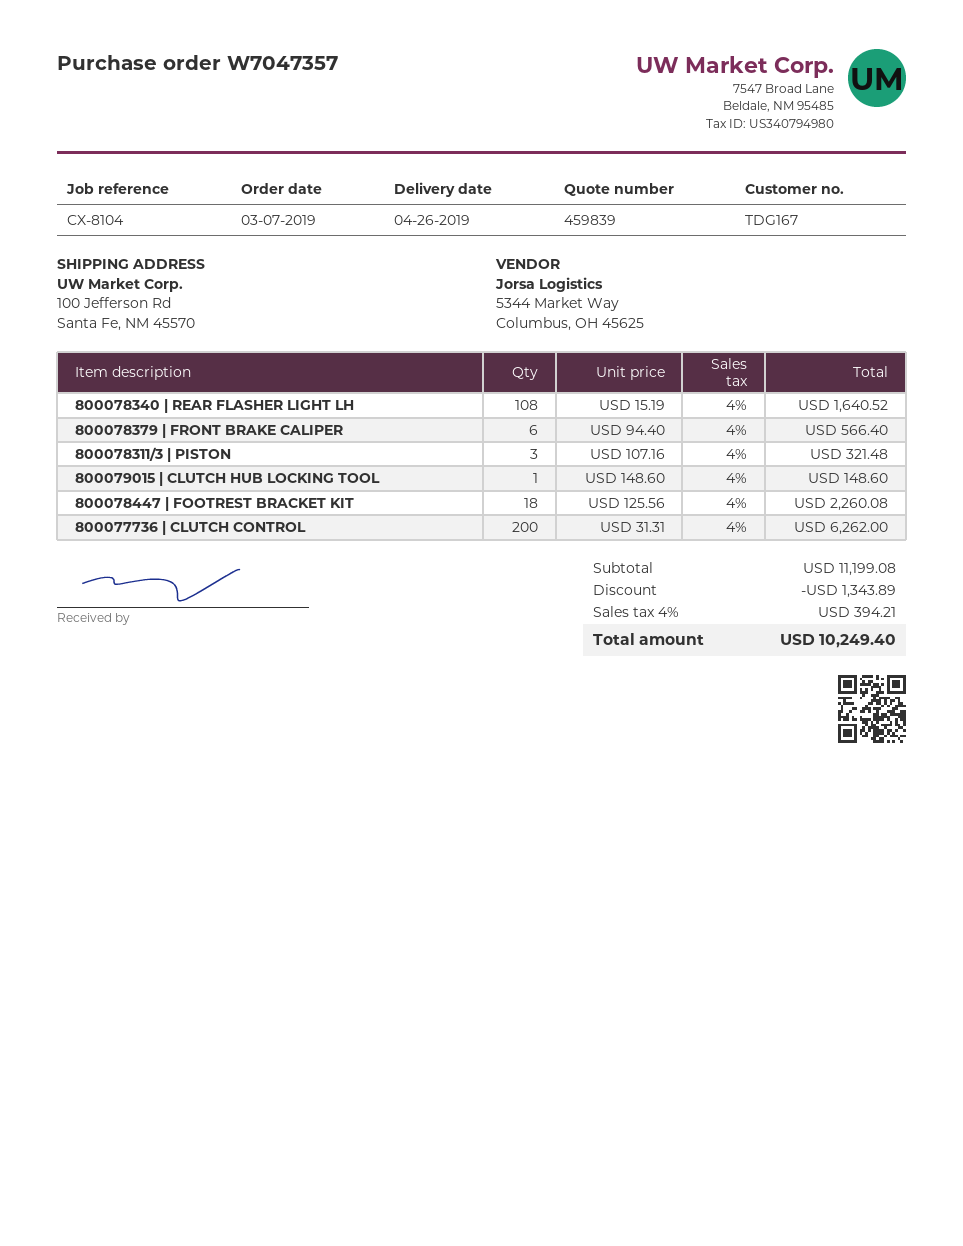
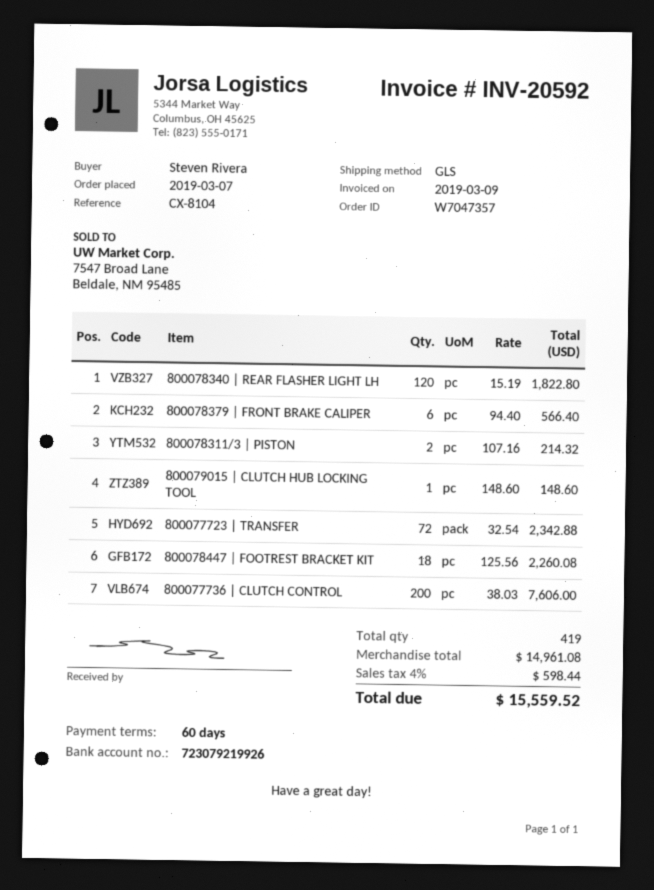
800078340 | REAR FLASHER LIGHT LH: 108 x 15.19 = 1640.52 -> 120 x 15.19 = 1822.80
800078311/3 | PISTON: 3 x 107.16 = 321.48 -> 2 x 107.16 = 214.32
800077736 | CLUTCH CONTROL: 200 x 31.31 = 6262.00 -> 200 x 38.03 = 7606.00
800077723 | TRANSFER: none -> 72 x 32.54 = 2342.88
subtotal: 11199.08 -> 14961.08
discount: 1343.89 -> none
tax: 4% = 394.21 -> 4% = 598.44
total: 10249.40 -> 15559.52

